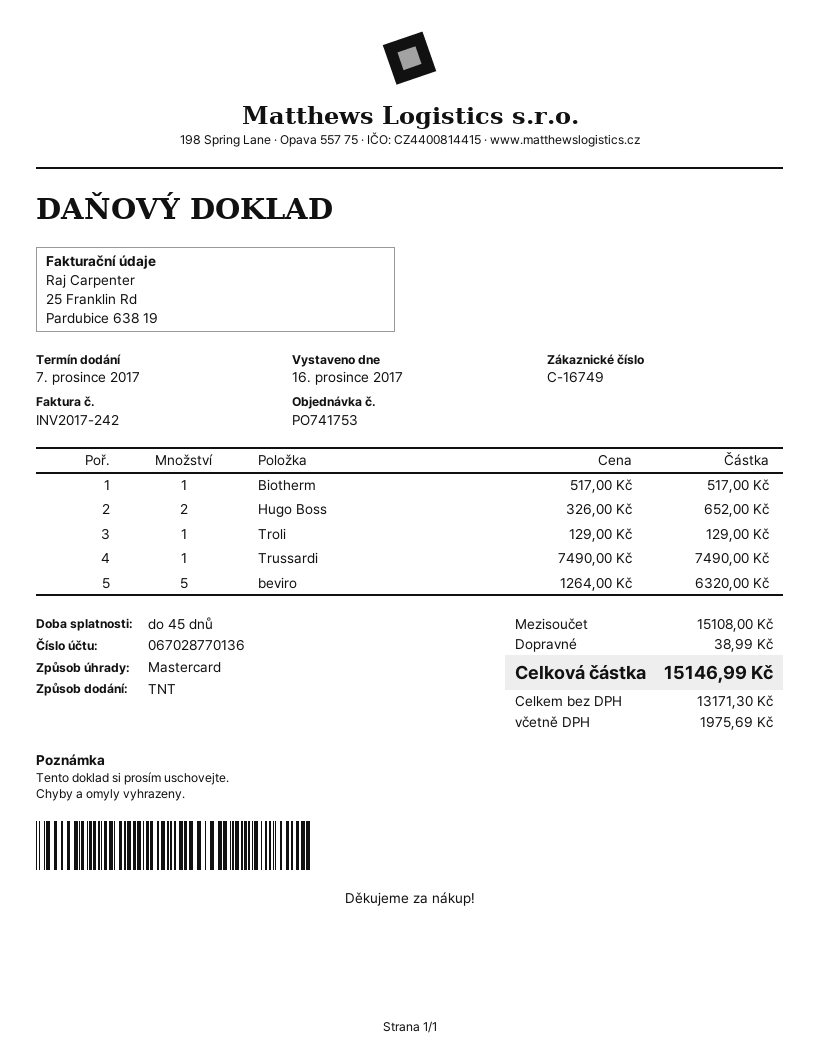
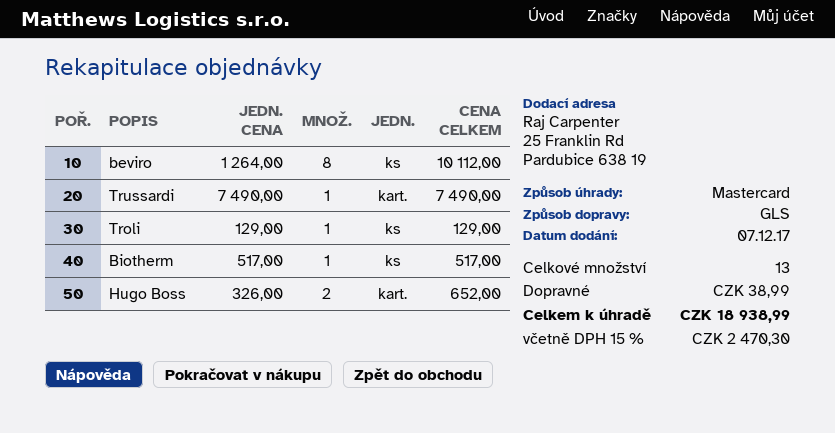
shipping method: TNT -> GLS
beviro: 5 x 1264.00 = 6320.00 -> 8 x 1264.00 = 10112.00
tax: 1975.69 -> 2470.30
total: 15146.99 -> 18938.99

